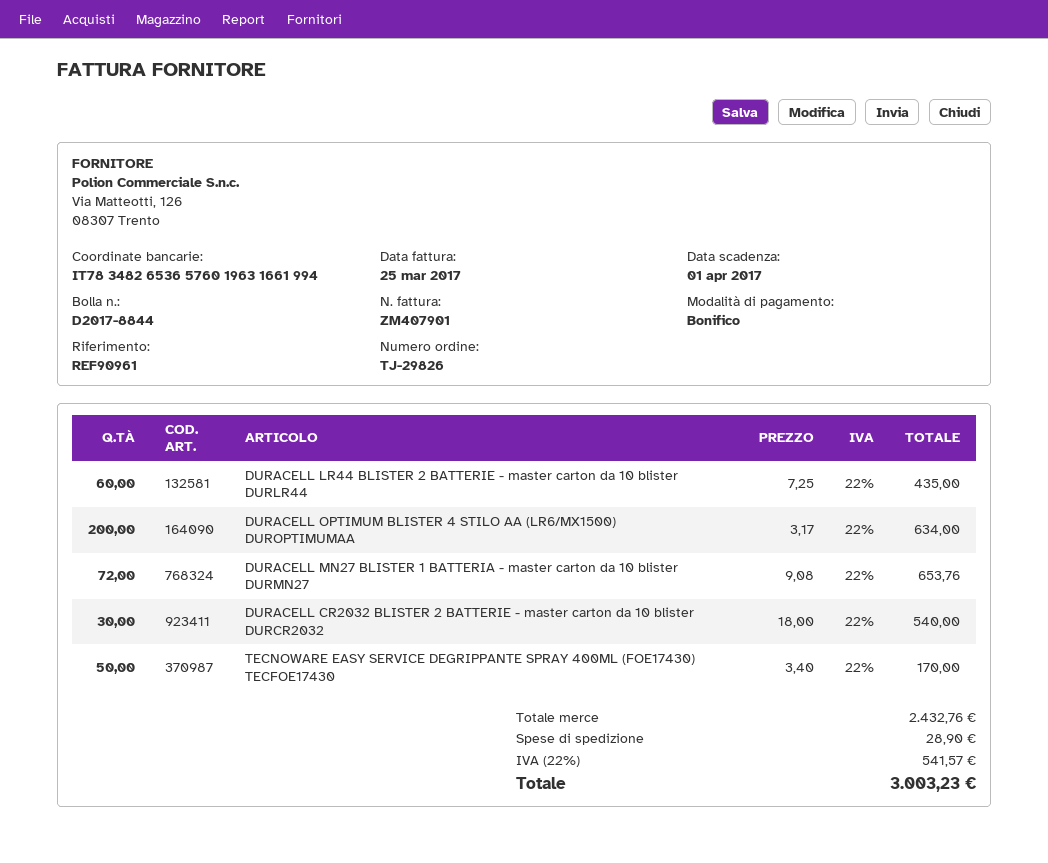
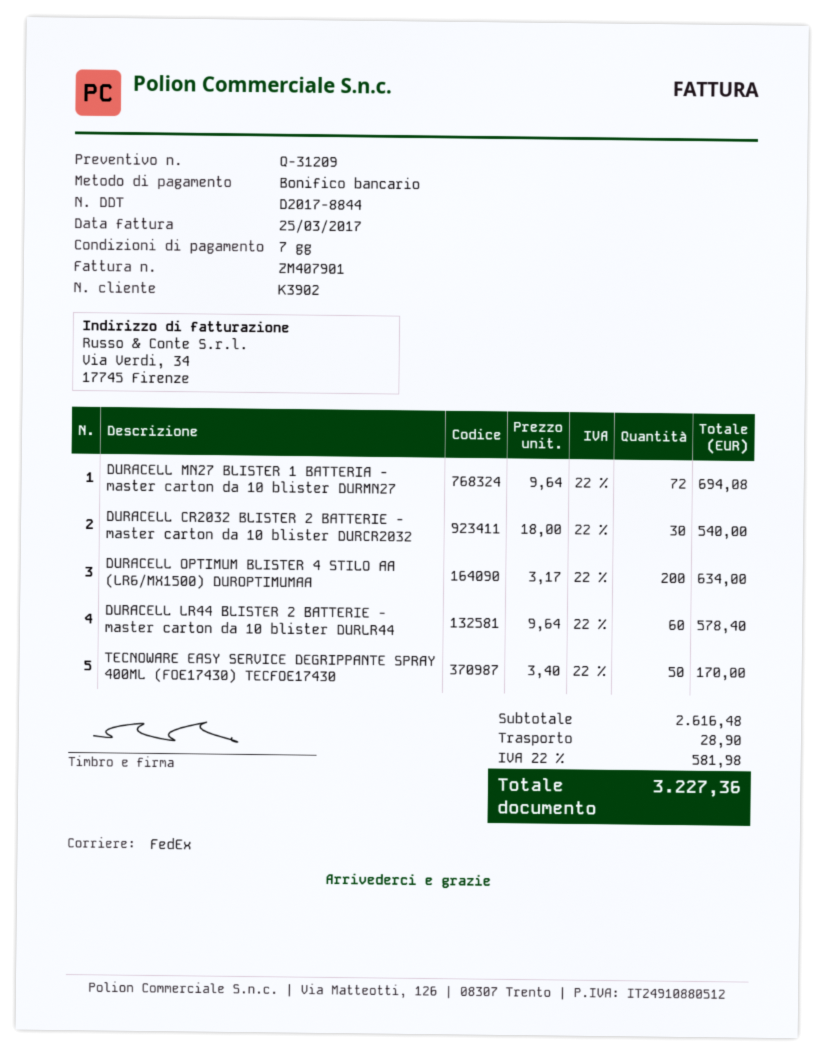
DURACELL LR44 BLISTER 2 BATTERIE - master carton da 10 blister DURLR44: 60 x 7.25 = 435.00 -> 60 x 9.64 = 578.40
DURACELL MN27 BLISTER 1 BATTERIA - master carton da 10 blister DURMN27: 72 x 9.08 = 653.76 -> 72 x 9.64 = 694.08
subtotal: 2432.76 -> 2616.48
tax: 22% = 541.57 -> 22% = 581.98
total: 3003.23 -> 3227.36

